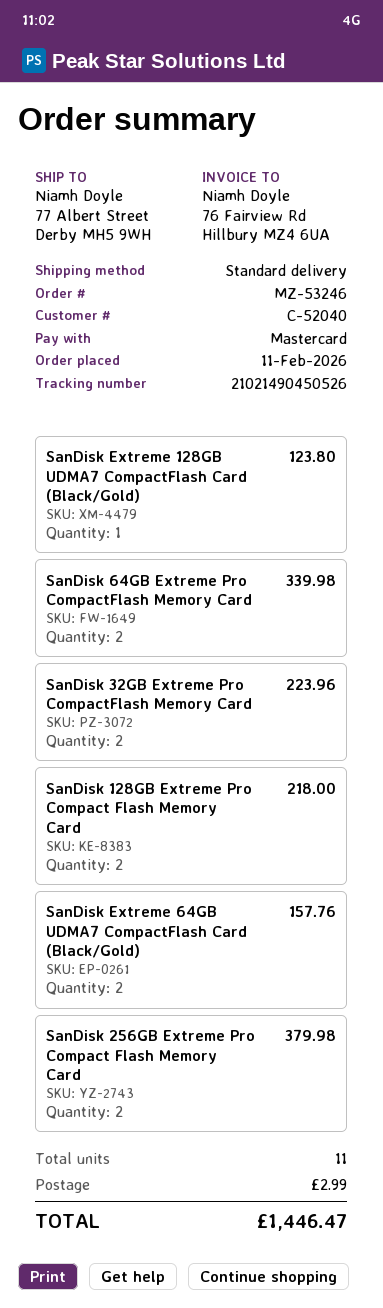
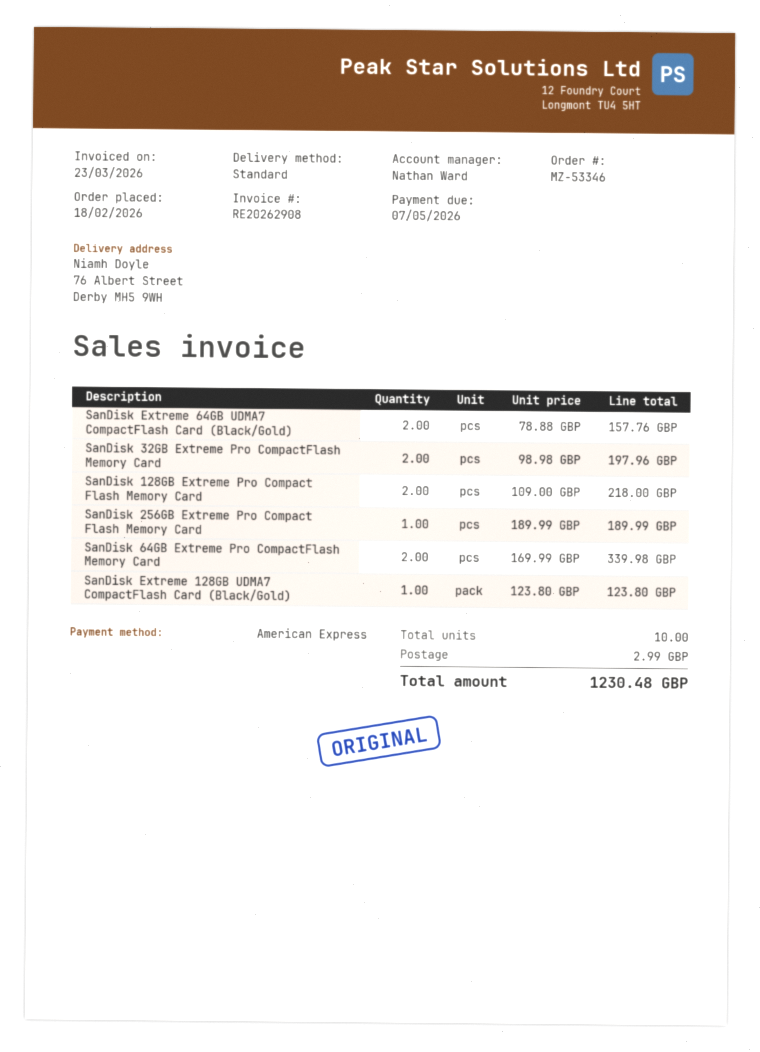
order number: MZ-53246 -> MZ-53346
order date: 2026-02-11 -> 2026-02-18
payment method: Mastercard -> American Express
ship to: 77 Albert Street, Derby MH5 9WH -> 76 Albert Street, Derby MH5 9WH
SanDisk 32GB Extreme Pro CompactFlash Memory Card: 2 for 223.96 -> 2 for 197.96
SanDisk 256GB Extreme Pro Compact Flash Memory Card: 2 for 379.98 -> 1 for 189.99
total quantity: 11 -> 10
total: 1446.47 -> 1230.48

